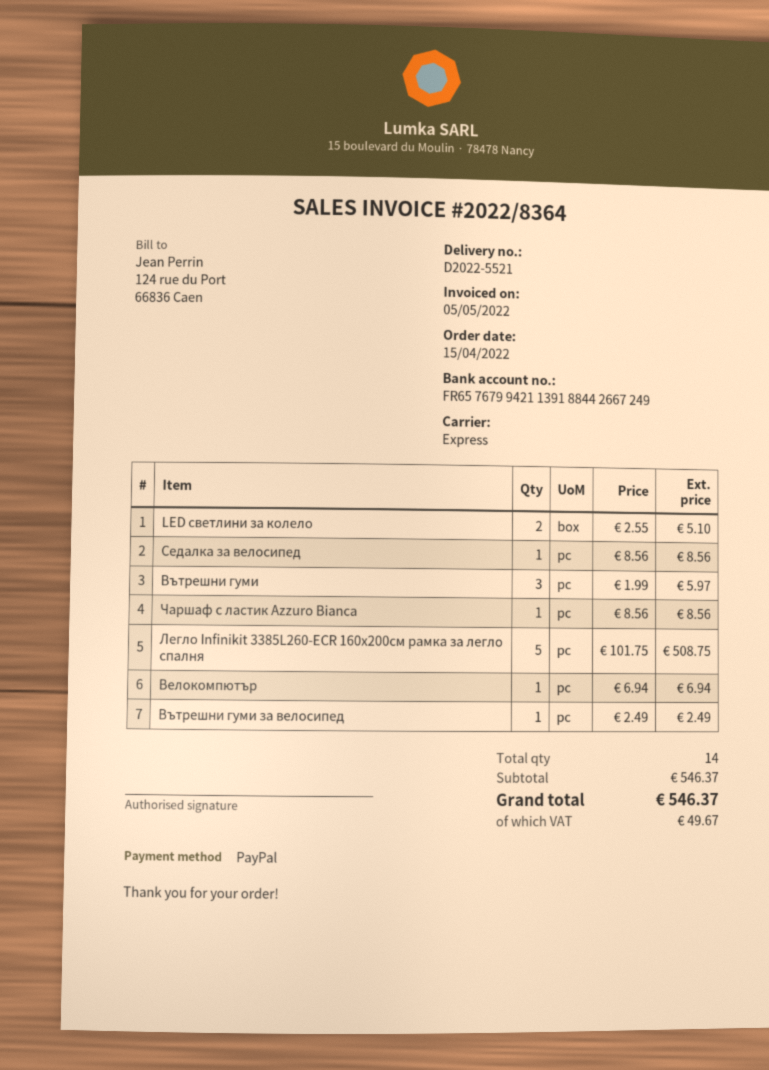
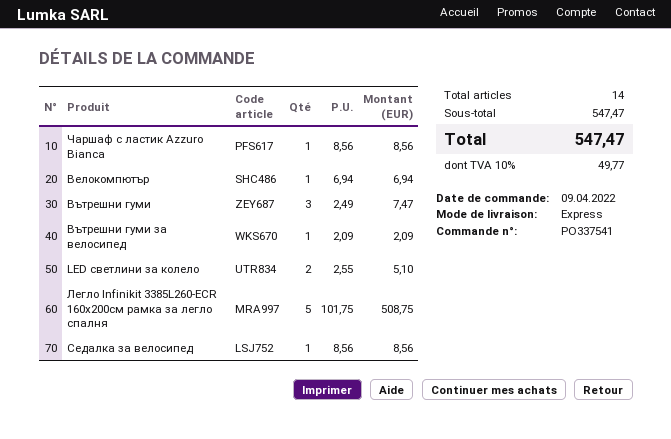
order date: 2022-04-15 -> 2022-04-09
Вътрешни гуми: 3 x 1.99 = 5.97 -> 3 x 2.49 = 7.47
Вътрешни гуми за велосипед: 1 x 2.49 = 2.49 -> 1 x 2.09 = 2.09
subtotal: 546.37 -> 547.47
tax: 49.67 -> 49.77
total: 546.37 -> 547.47

